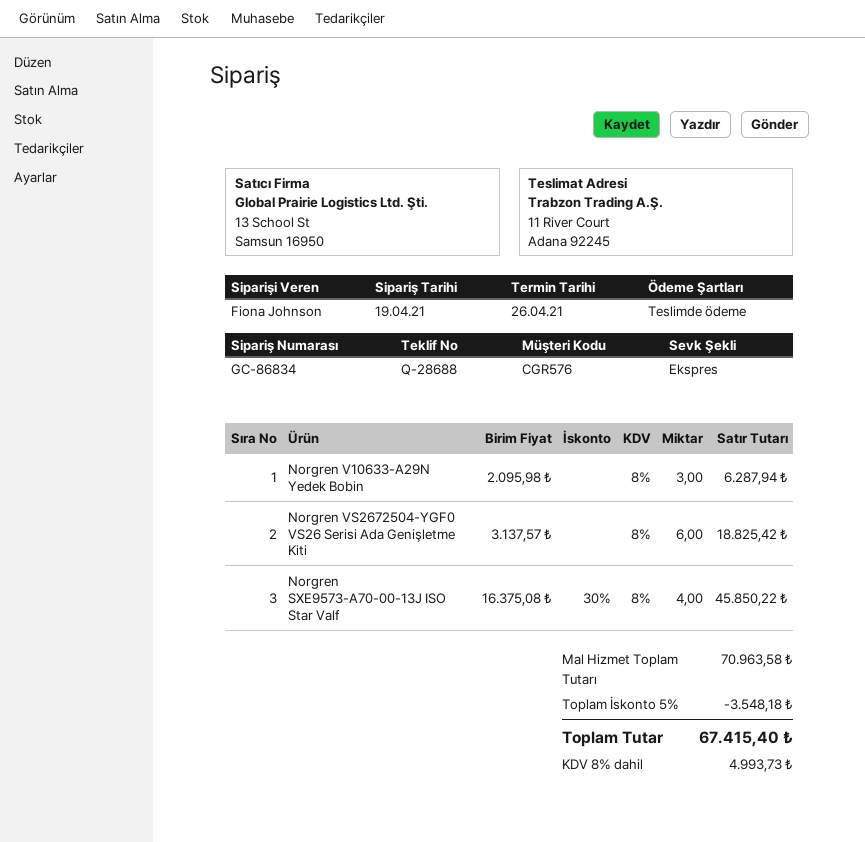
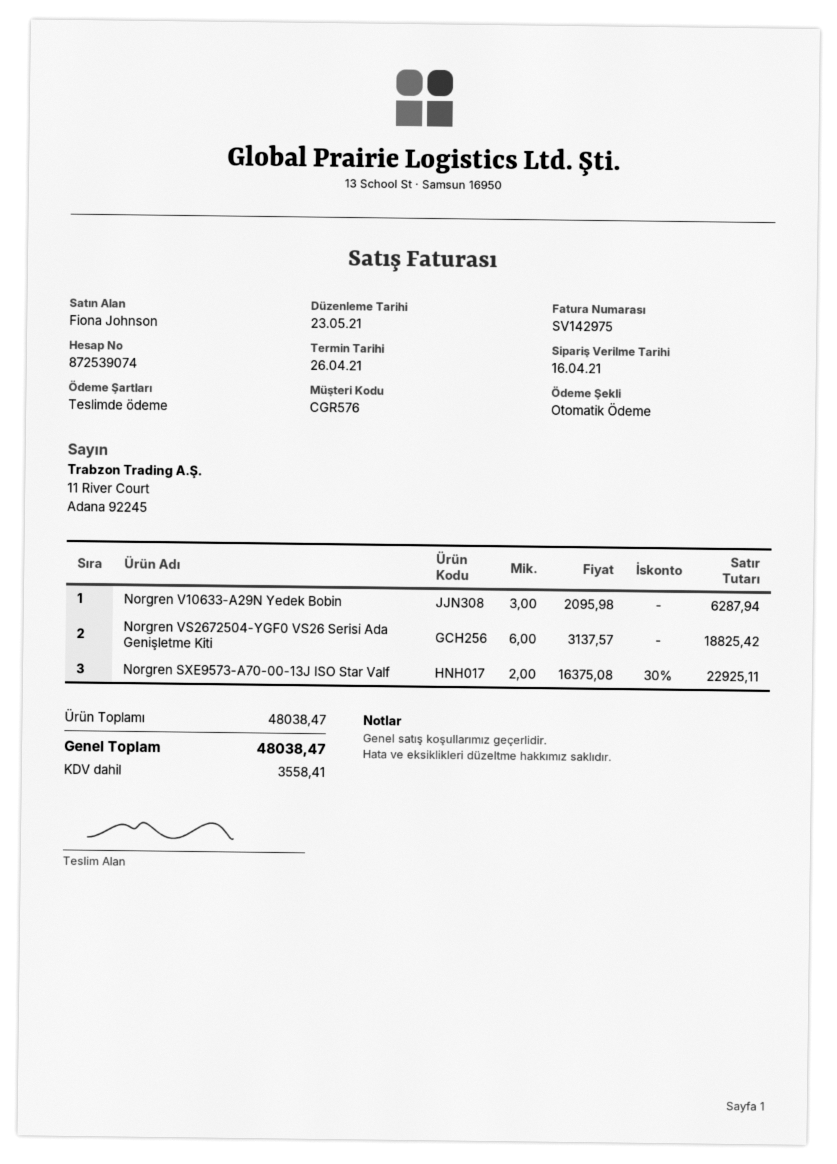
order date: 2021-04-19 -> 2021-04-16
Norgren SXE9573-A70-00-13J ISO Star Valf: 4 x 16375.08 - 30% = 45850.22 -> 2 x 16375.08 - 30% = 22925.11
subtotal: 70963.58 -> 48038.47
discount: 5% = 3548.18 -> none
tax: 4993.73 -> 3558.41
total: 67415.40 -> 48038.47

